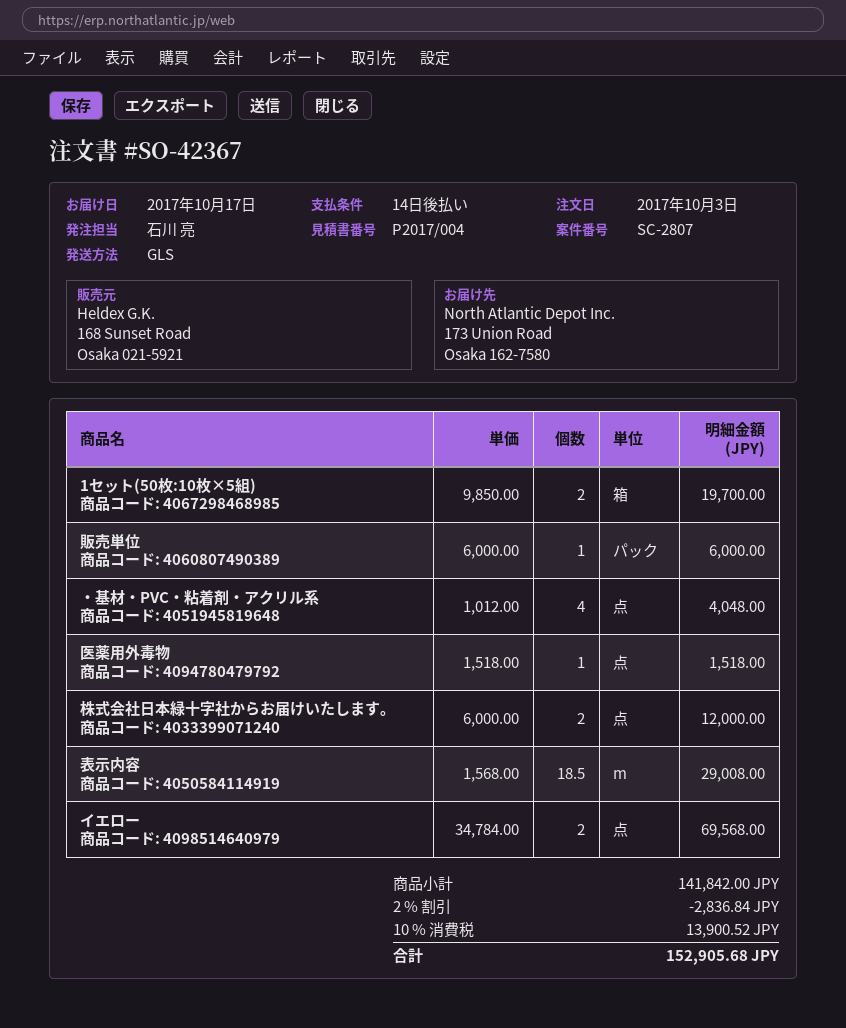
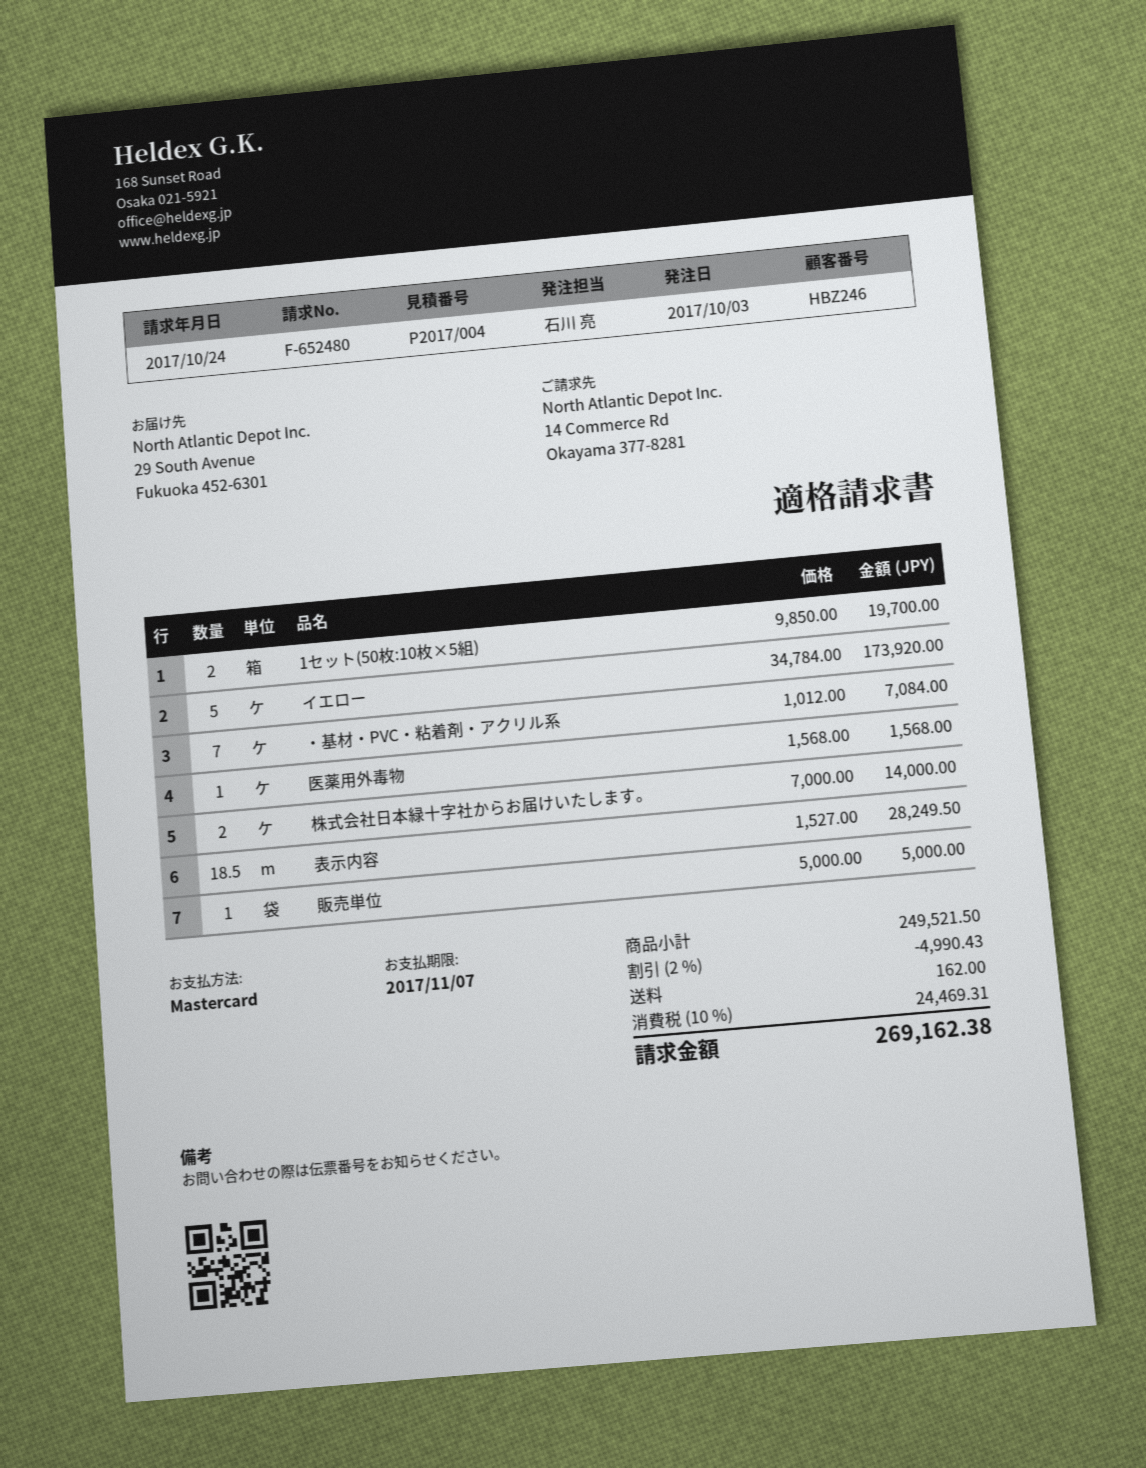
ship to: 173 Union Road, Osaka 162-7580 -> 29 South Avenue, Fukuoka 452-6301
販売単位: 1 x 6000.00 = 6000.00 -> 1 x 5000.00 = 5000.00
・基材・PVC・粘着剤・アクリル系: 4 x 1012.00 = 4048.00 -> 7 x 1012.00 = 7084.00
医薬用外毒物: 1 x 1518.00 = 1518.00 -> 1 x 1568.00 = 1568.00
株式会社日本緑十字社からお届けいたします。: 2 x 6000.00 = 12000.00 -> 2 x 7000.00 = 14000.00
表示内容: 18.5 x 1568.00 = 29008.00 -> 18.5 x 1527.00 = 28249.50
イエロー: 2 x 34784.00 = 69568.00 -> 5 x 34784.00 = 173920.00
subtotal: 141842.00 -> 249521.50
discount: 2% = 2836.84 -> 2% = 4990.43
shipping: none -> 162.00
tax: 10% = 13900.52 -> 10% = 24469.31
total: 152905.68 -> 269162.38

